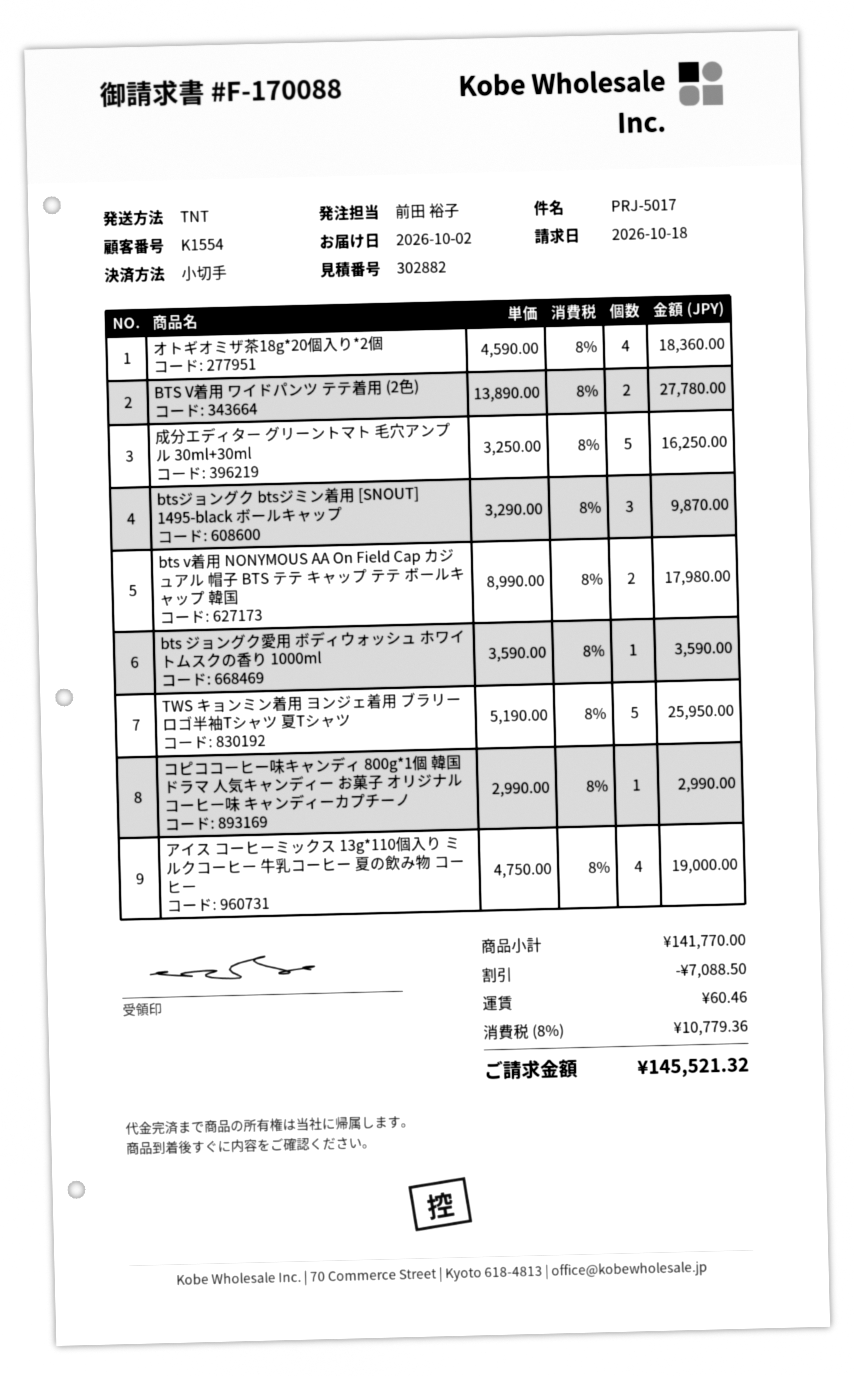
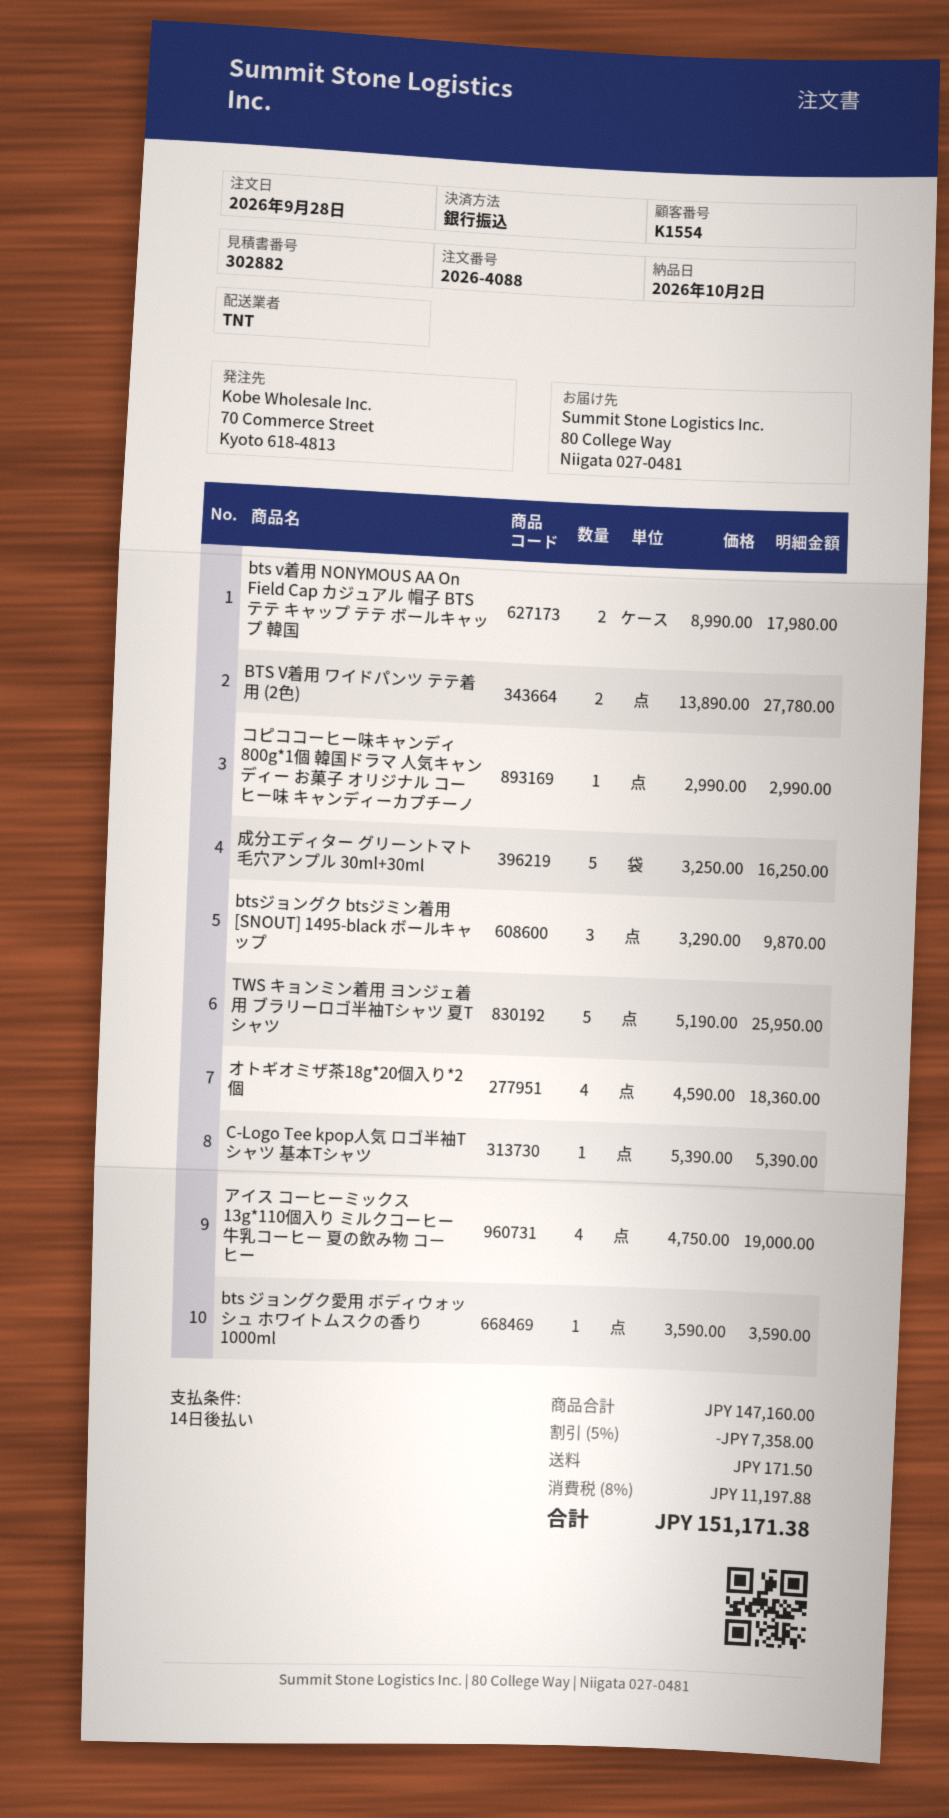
payment method: cheque -> bank transfer
C-Logo Tee kpop人気 ロゴ半袖Tシャツ 基本Tシャツ: none -> 1 x 5390.00 = 5390.00
subtotal: 141770.00 -> 147160.00
discount: 7088.50 -> 7358.00
shipping: 60.46 -> 171.50
tax: 8% = 10779.36 -> 8% = 11197.88
total: 145521.32 -> 151171.38

